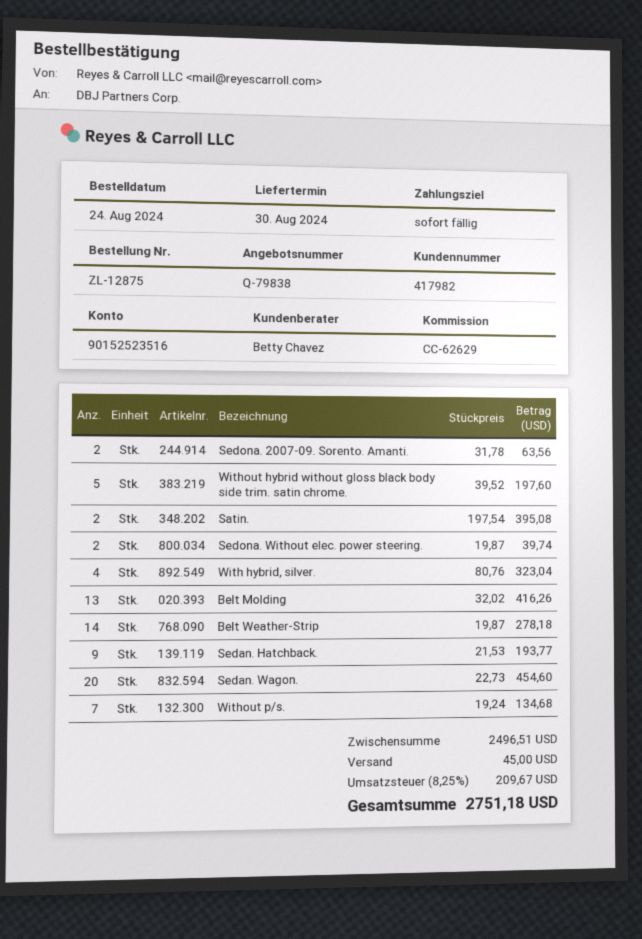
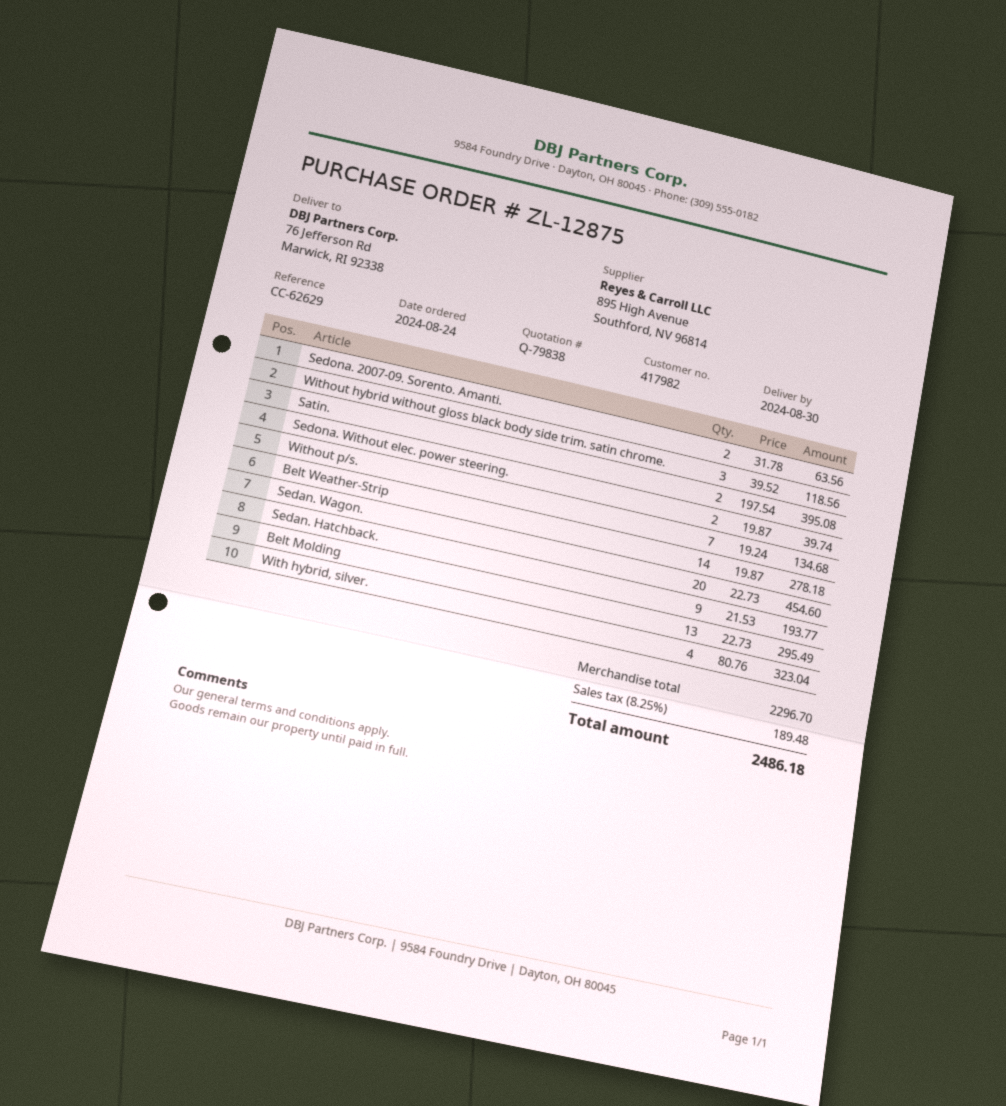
Without hybrid without gloss black body side trim. satin chrome.: 5 x 39.52 = 197.60 -> 3 x 39.52 = 118.56
Belt Molding: 13 x 32.02 = 416.26 -> 13 x 22.73 = 295.49
subtotal: 2496.51 -> 2296.70
shipping: 45.00 -> none
tax: 8.25% = 209.67 -> 8.25% = 189.48
total: 2751.18 -> 2486.18

